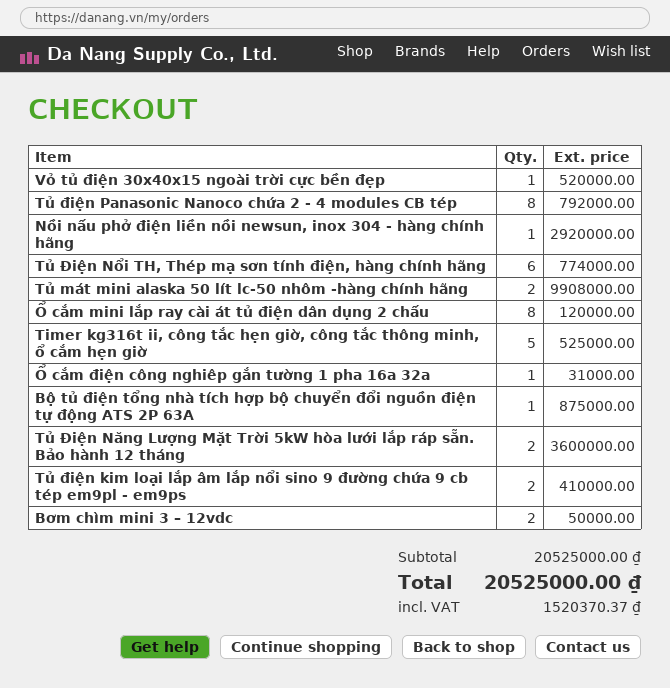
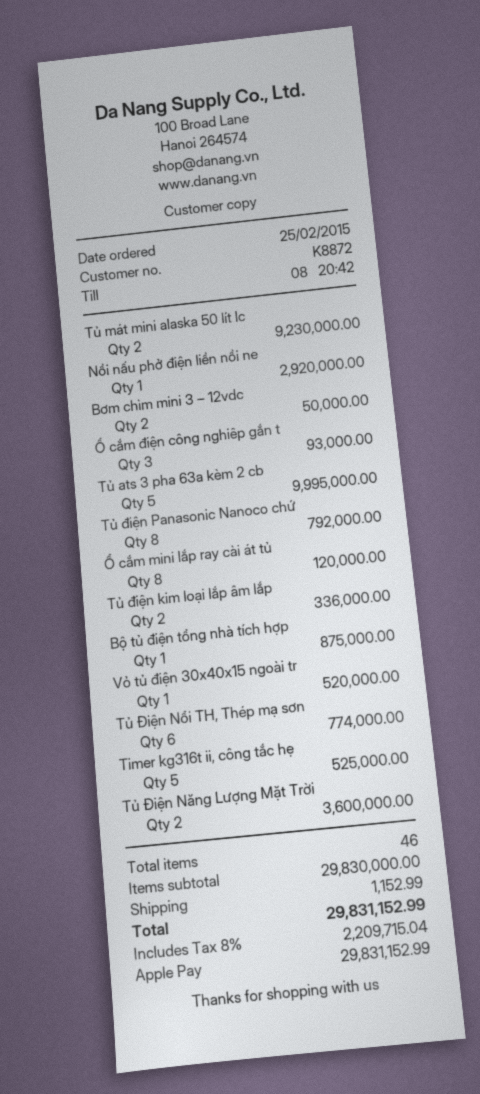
Tủ mát mini alaska 50 lít lc-50 nhôm -hàng chính hãng: 2 for 9908000.00 -> 2 for 9230000.00
Ổ cắm điện công nghiêp gắn tường 1 pha 16a 32a: 1 for 31000.00 -> 3 for 93000.00
Tủ điện kim loại lắp âm lắp nổi sino 9 đường chứa 9 cb tép em9pl - em9ps: 2 for 410000.00 -> 2 for 336000.00
Tủ ats 3 pha 63a kèm 2 cb: none -> 5 for 9995000.00
subtotal: 20525000.00 -> 29830000.00
shipping: none -> 1152.99
tax: 1520370.37 -> 2209715.04
total: 20525000.00 -> 29831152.99

